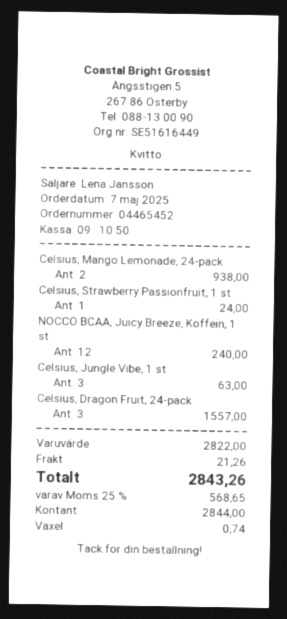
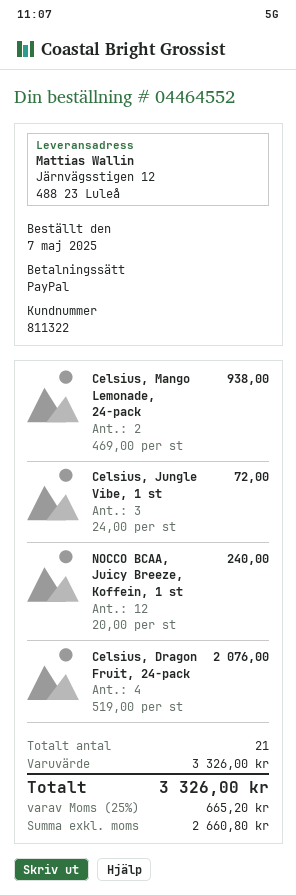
order number: 04465452 -> 04464552
payment method: cash -> PayPal
Celsius, Strawberry Passionfruit, 1 st: 1 for 24.00 -> none
Celsius, Jungle Vibe, 1 st: 3 for 63.00 -> 3 for 72.00
Celsius, Dragon Fruit, 24-pack: 3 for 1557.00 -> 4 for 2076.00
subtotal: 2822.00 -> 3326.00
shipping: 21.26 -> none
tax: 25% = 568.65 -> 25% = 665.20
total: 2843.26 -> 3326.00

